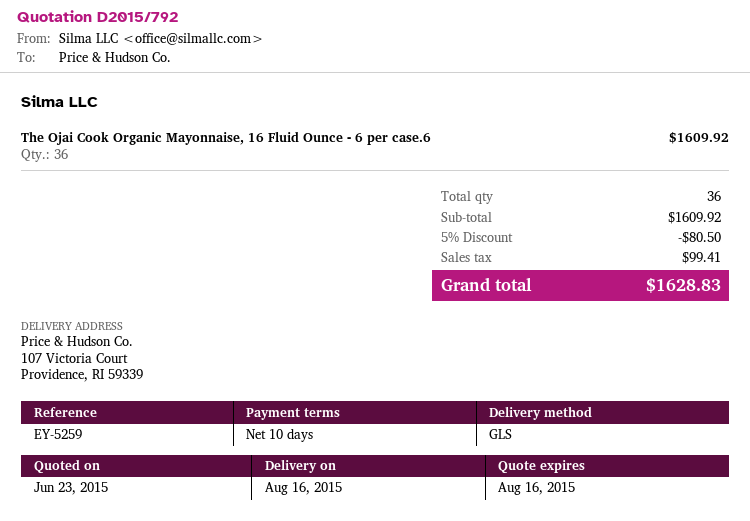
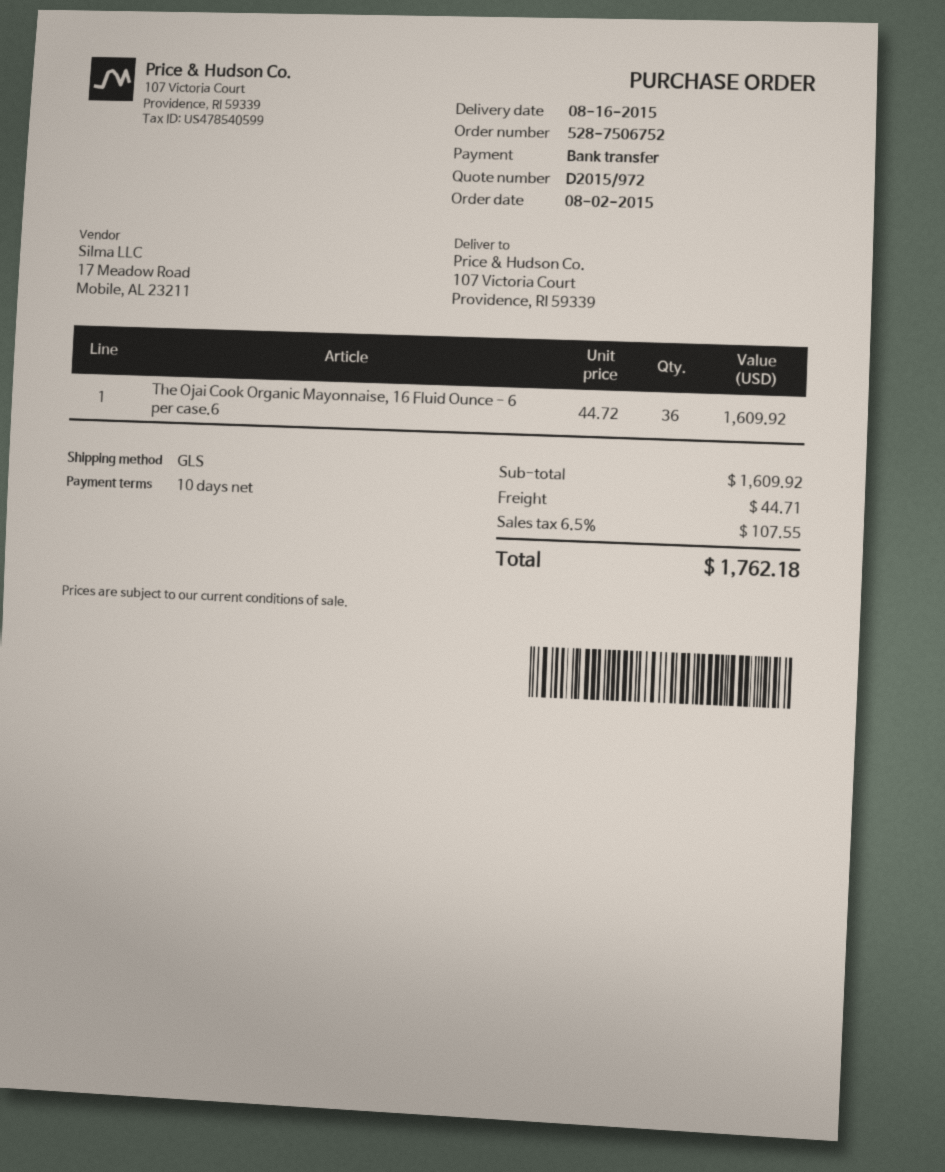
quote number: D2015/792 -> D2015/972
discount: 5% = 80.50 -> none
shipping: none -> 44.71
tax: 99.41 -> 107.55
total: 1628.83 -> 1762.18

